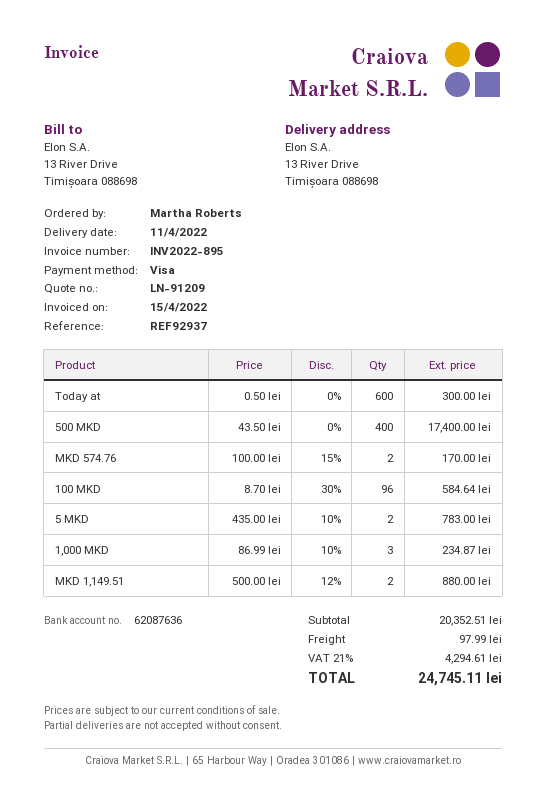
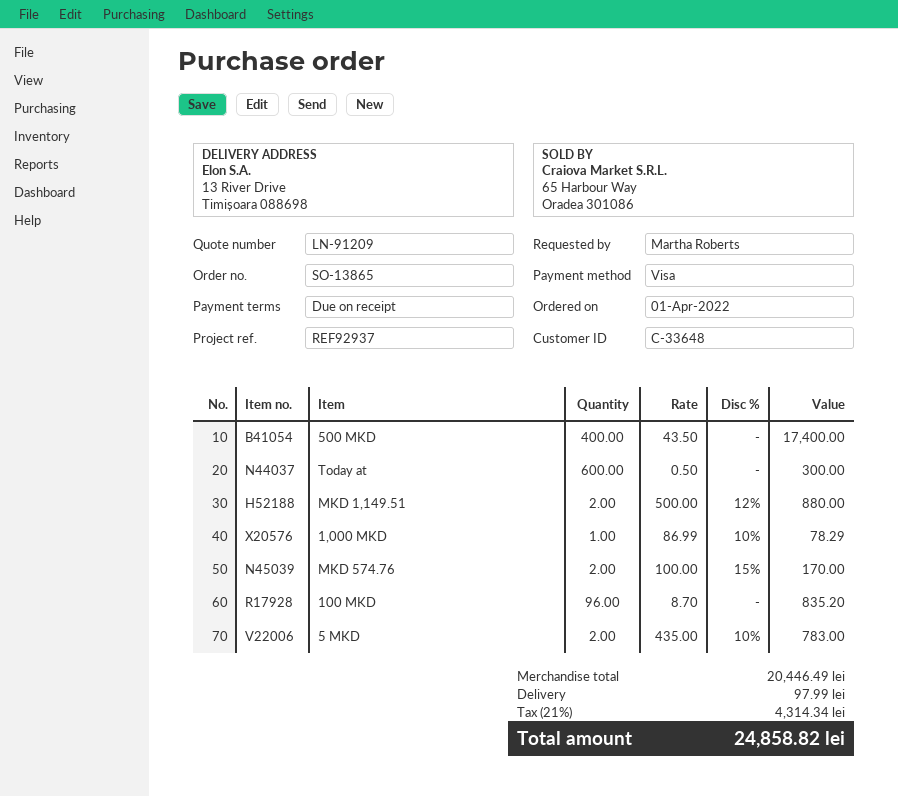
100 MKD: 96 x 8.70 - 30% = 584.64 -> 96 x 8.70 = 835.20
1,000 MKD: 3 x 86.99 - 10% = 234.87 -> 1 x 86.99 - 10% = 78.29
subtotal: 20352.51 -> 20446.49
tax: 21% = 4294.61 -> 21% = 4314.34
total: 24745.11 -> 24858.82

